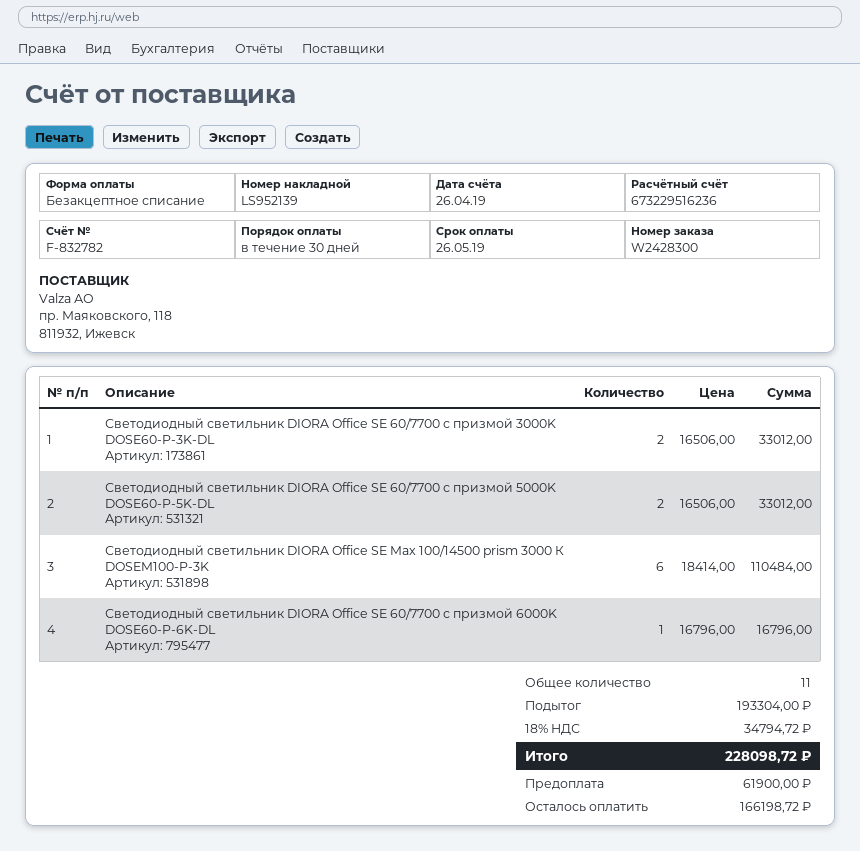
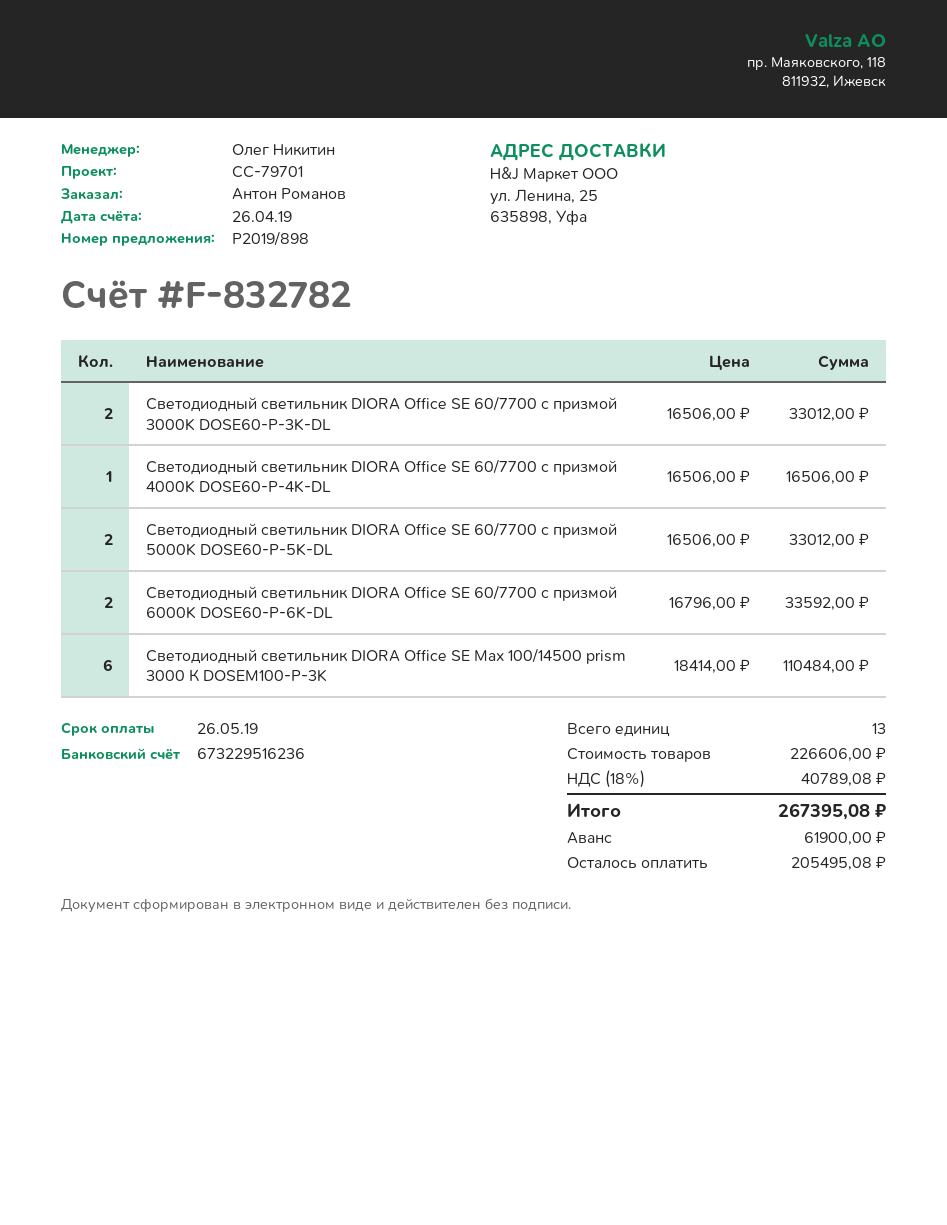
Светодиодный светильник DIORA Office SE 60/7700 с призмой 6000K DOSE60-P-6K-DL: 1 x 16796.00 = 16796.00 -> 2 x 16796.00 = 33592.00
Светодиодный светильник DIORA Office SE 60/7700 с призмой 4000K DOSE60-P-4K-DL: none -> 1 x 16506.00 = 16506.00
total quantity: 11 -> 13
subtotal: 193304.00 -> 226606.00
tax: 18% = 34794.72 -> 18% = 40789.08
total: 228098.72 -> 267395.08
balance: 166198.72 -> 205495.08

